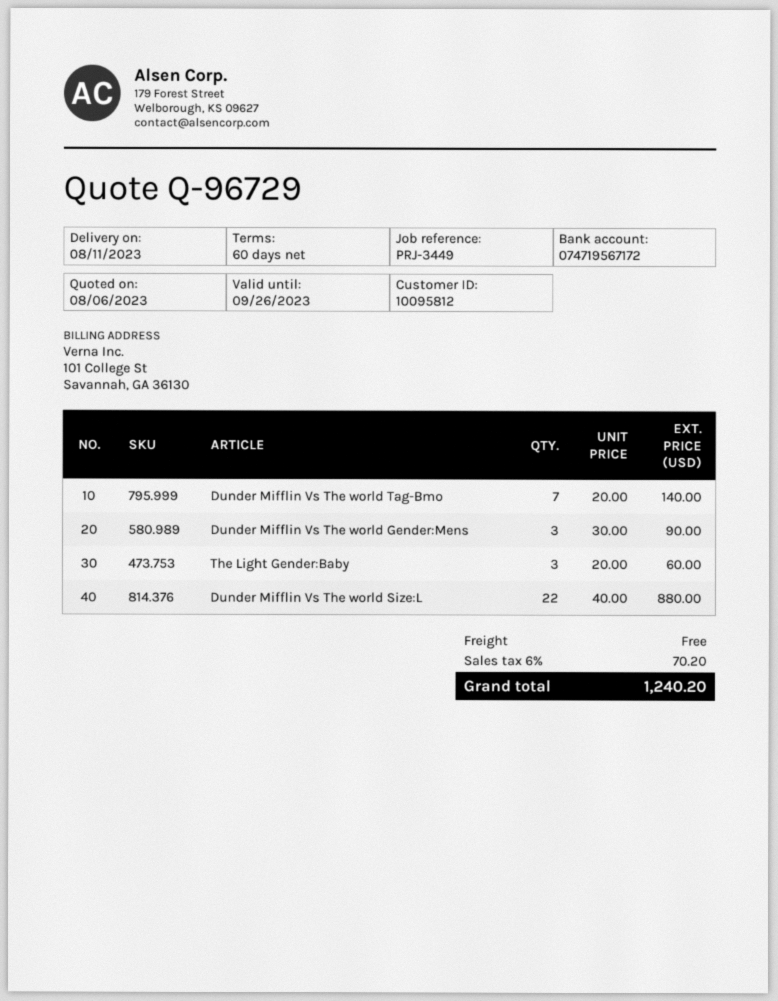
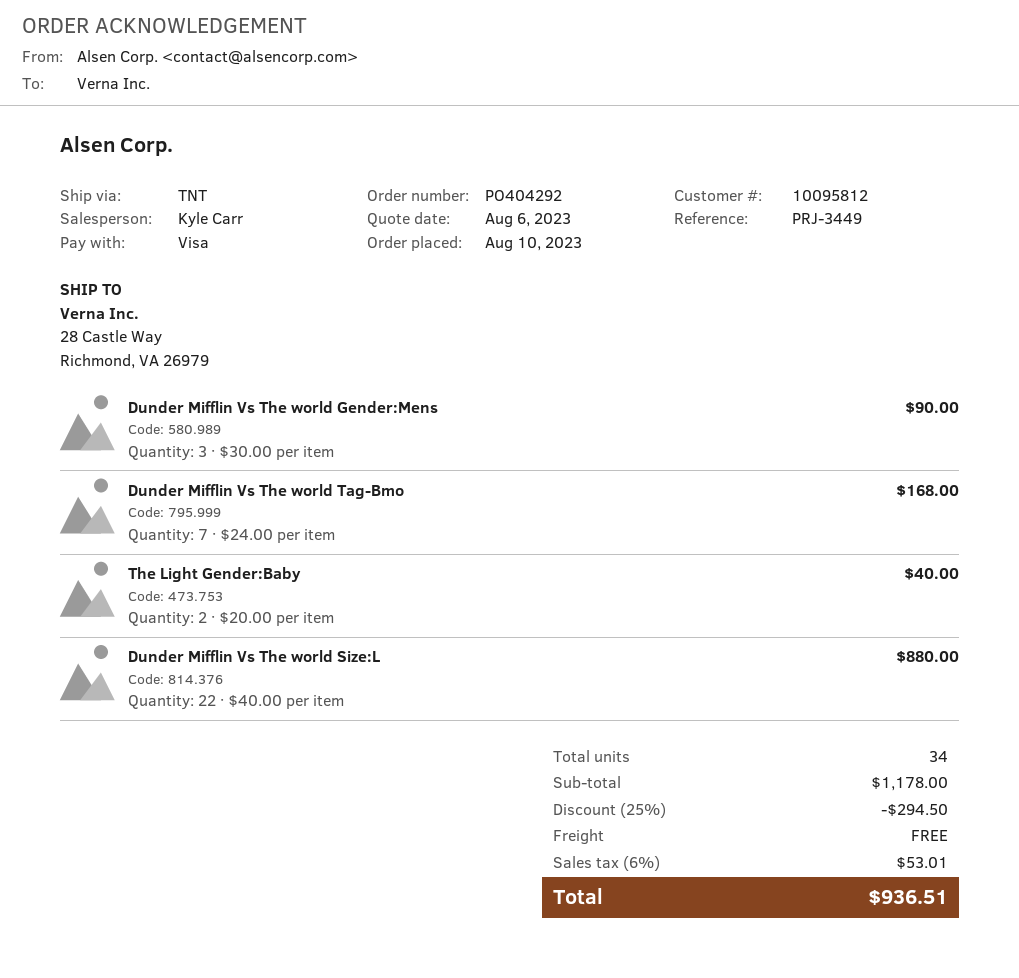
Dunder Mifflin Vs The world Tag-Bmo: 7 x 20.00 = 140.00 -> 7 x 24.00 = 168.00
The Light Gender:Baby: 3 x 20.00 = 60.00 -> 2 x 20.00 = 40.00
discount: none -> 25% = 294.50
tax: 6% = 70.20 -> 6% = 53.01
total: 1240.20 -> 936.51

